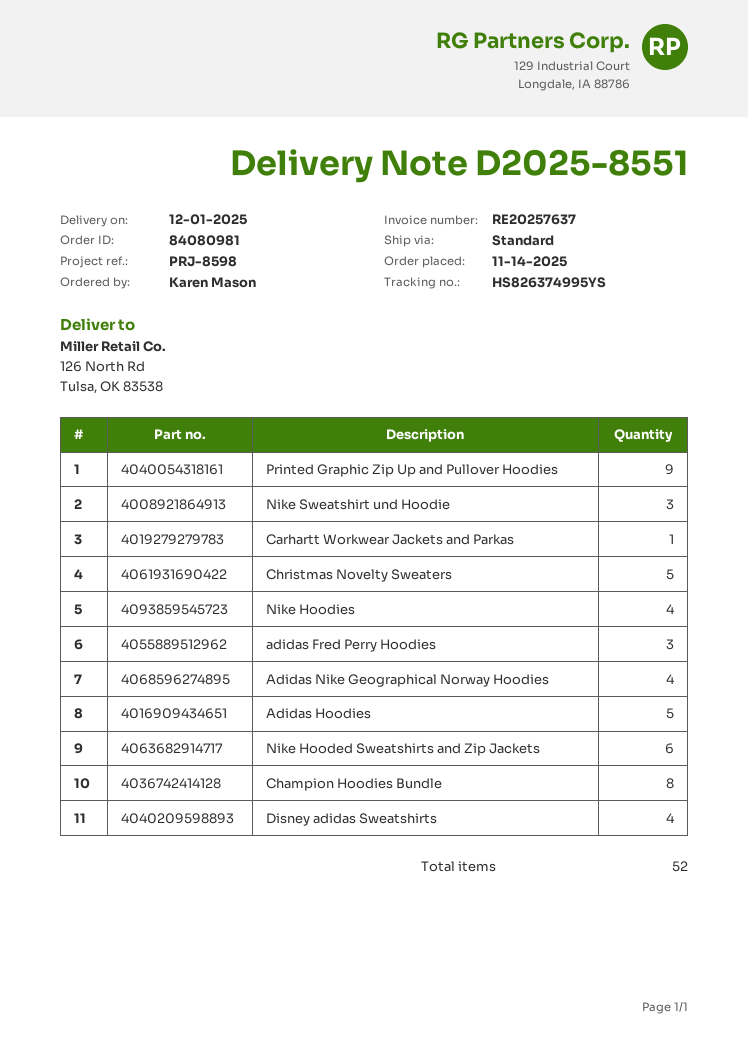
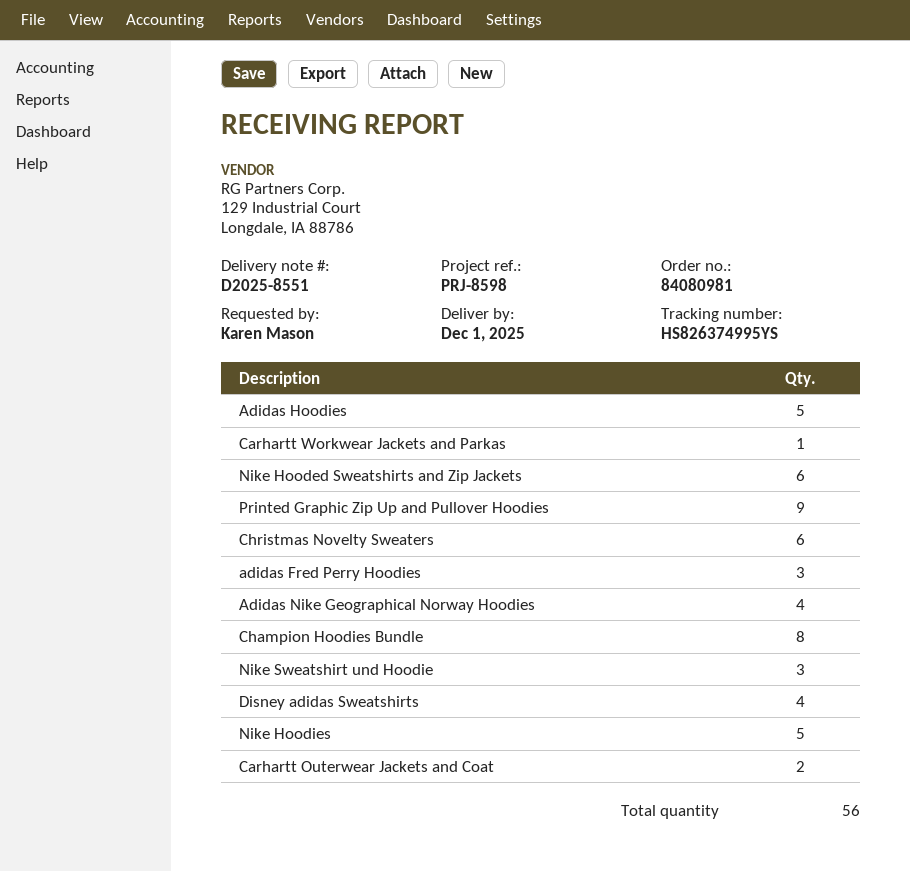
Christmas Novelty Sweaters: 5 -> 6
Nike Hoodies: 4 -> 5
Carhartt Outerwear Jackets and Coat: none -> 2
total quantity: 52 -> 56

